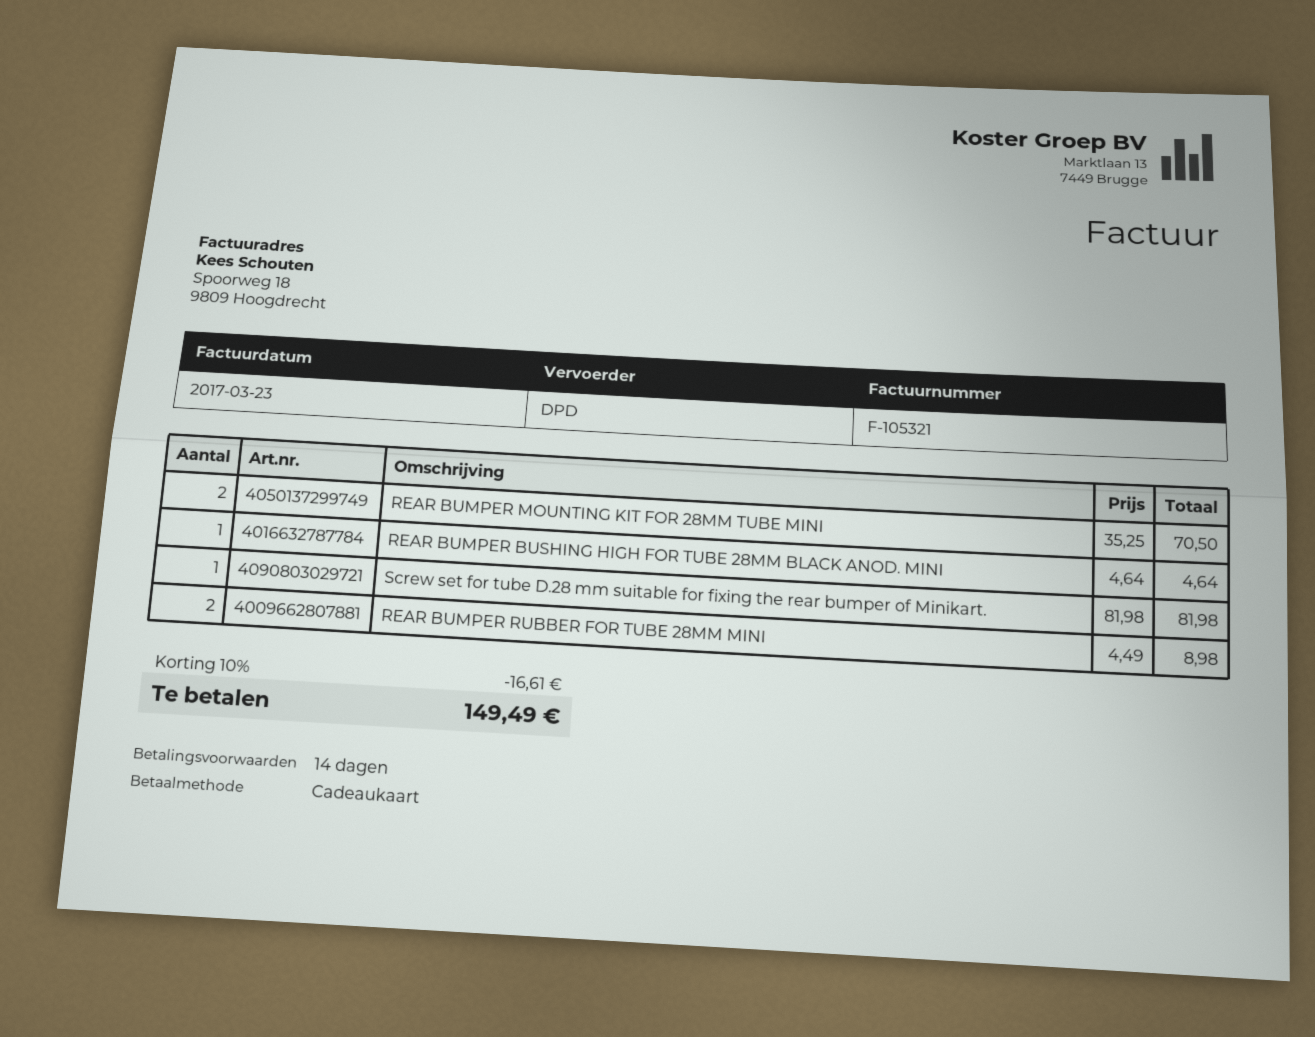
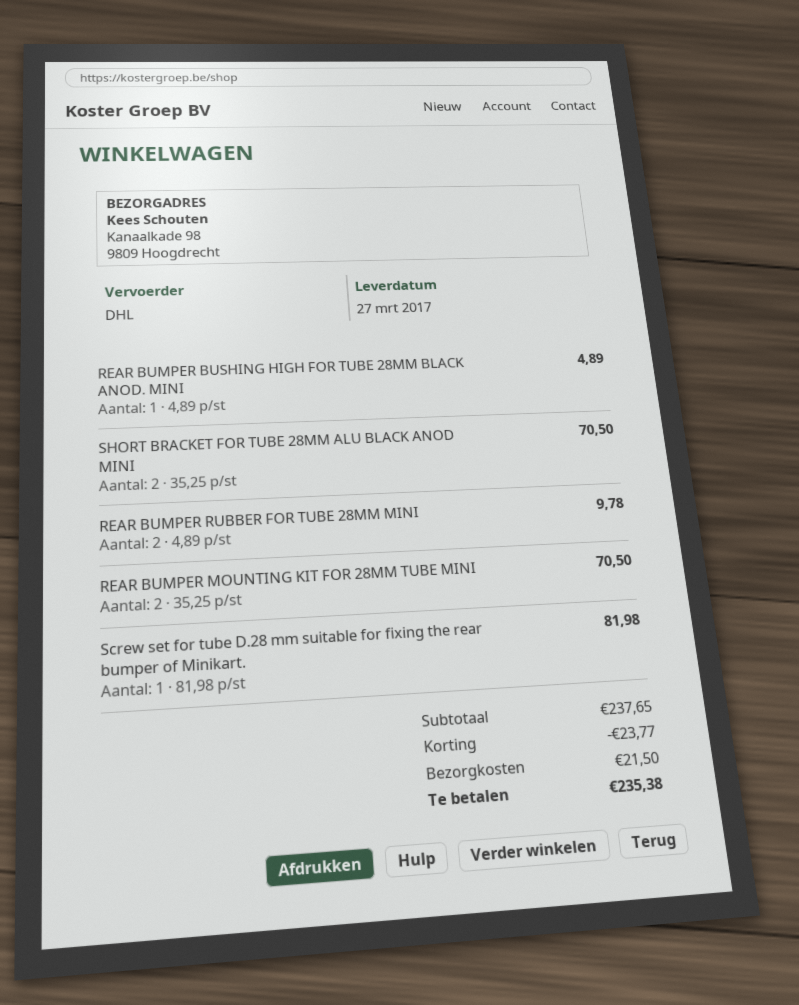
shipping method: DPD -> DHL
REAR BUMPER BUSHING HIGH FOR TUBE 28MM BLACK ANOD. MINI: 1 x 4.64 = 4.64 -> 1 x 4.89 = 4.89
REAR BUMPER RUBBER FOR TUBE 28MM MINI: 2 x 4.49 = 8.98 -> 2 x 4.89 = 9.78
SHORT BRACKET FOR TUBE 28MM ALU BLACK ANOD MINI: none -> 2 x 35.25 = 70.50
discount: 16.61 -> 23.77
shipping: none -> 21.50
total: 149.49 -> 235.38

